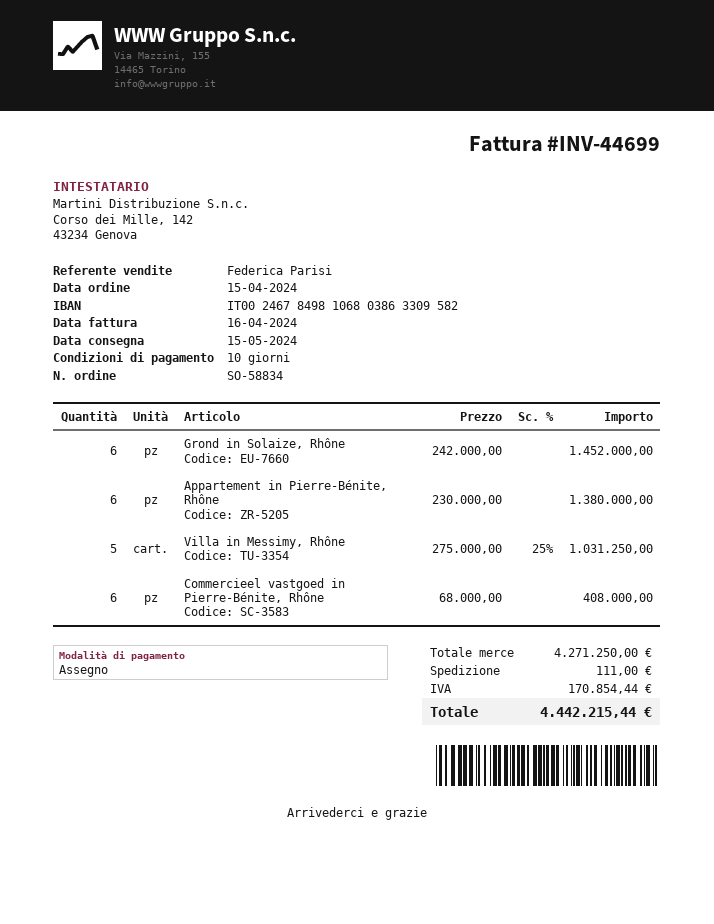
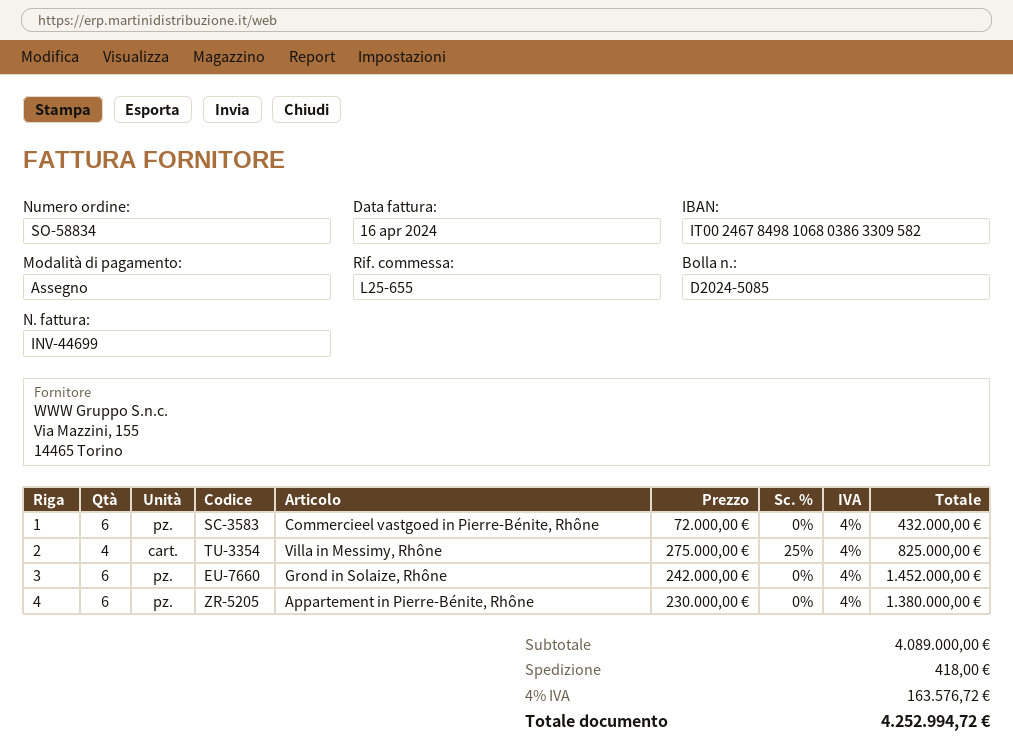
Villa in Messimy, Rhône: 5 x 275000.00 - 25% = 1031250.00 -> 4 x 275000.00 - 25% = 825000.00
Commercieel vastgoed in Pierre-Bénite, Rhône: 6 x 68000.00 = 408000.00 -> 6 x 72000.00 = 432000.00
subtotal: 4271250.00 -> 4089000.00
shipping: 111.00 -> 418.00
tax: 170854.44 -> 163576.72
total: 4442215.44 -> 4252994.72

